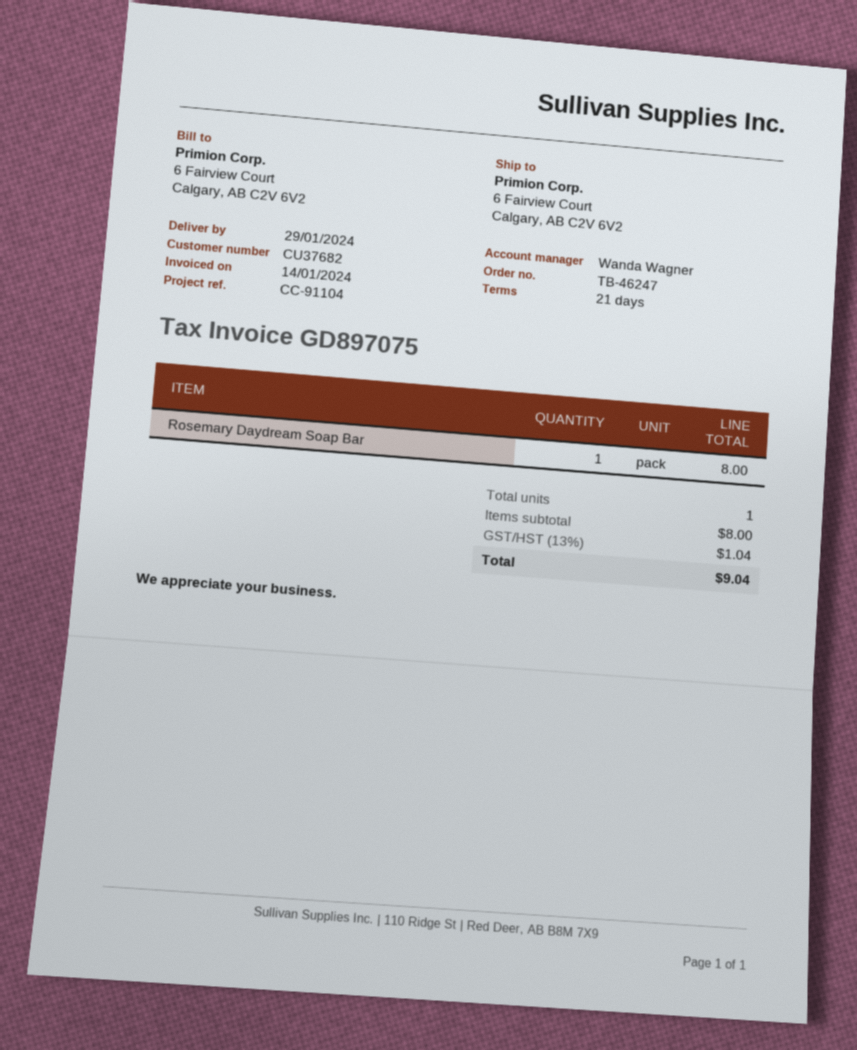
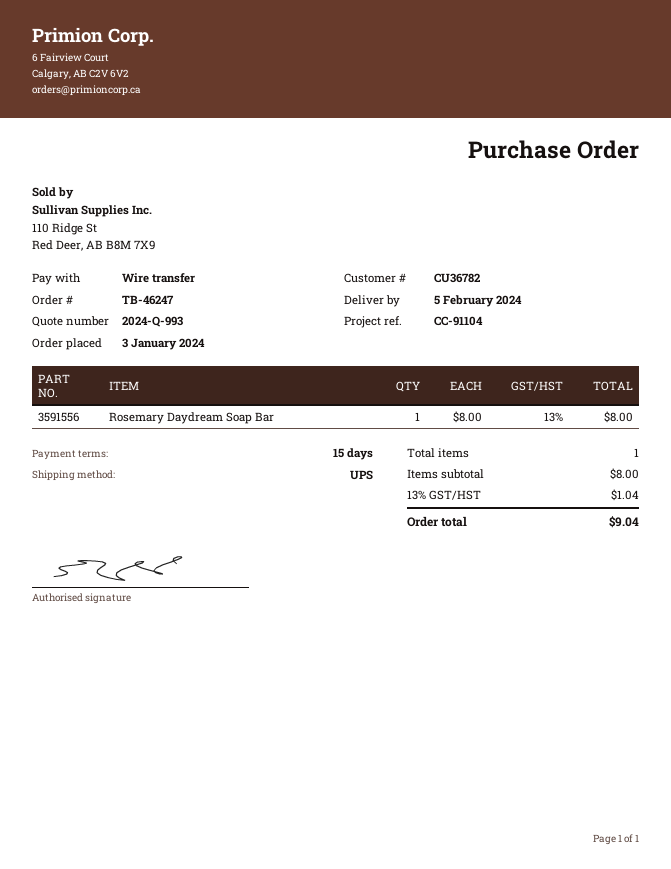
delivery date: 2024-01-29 -> 2024-02-05
payment terms: 21 days -> 15 days
customer number: CU37682 -> CU36782

